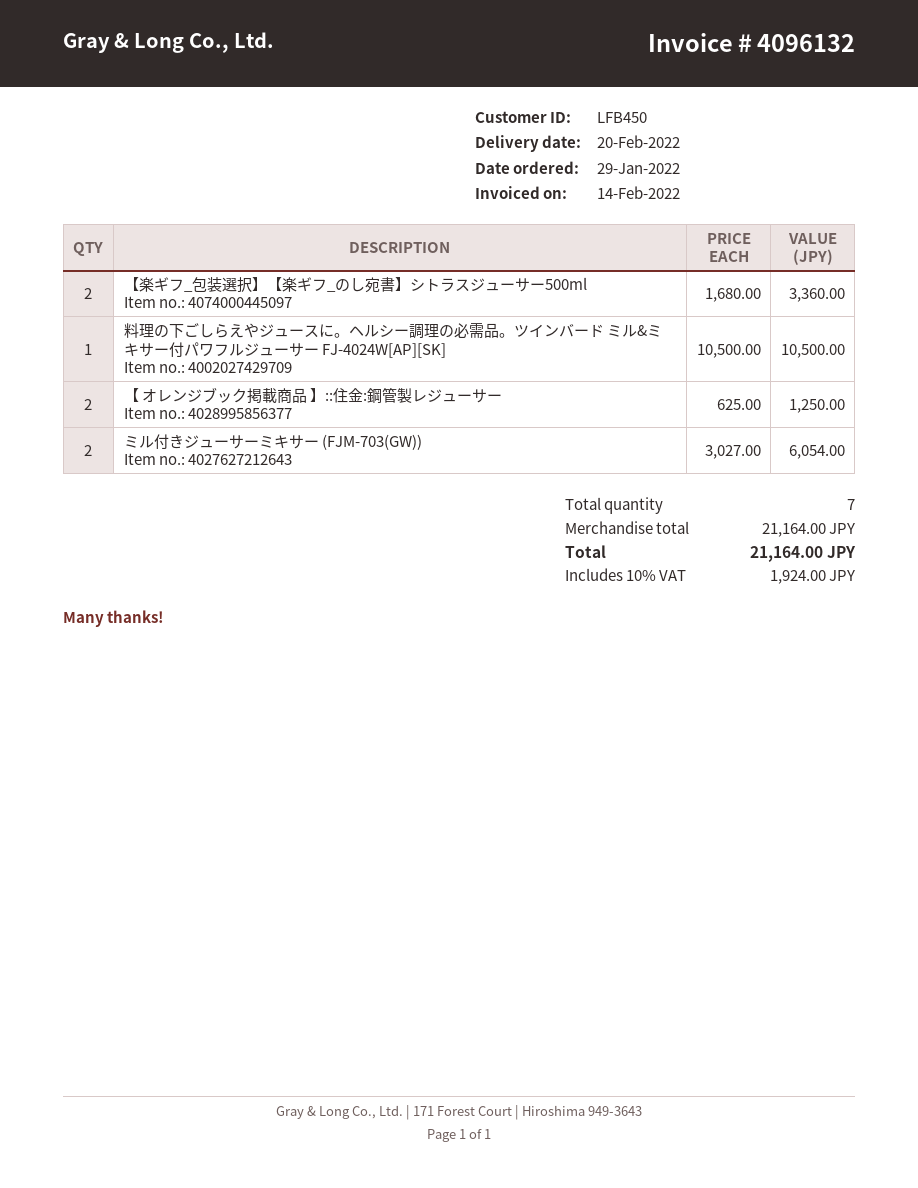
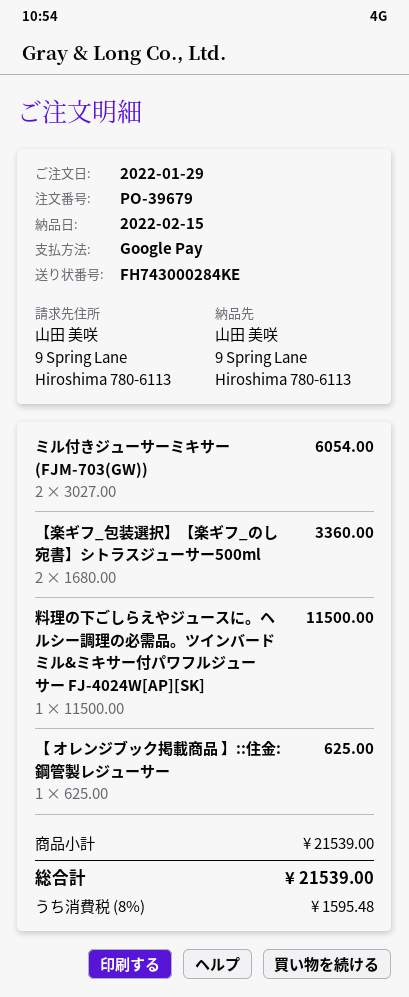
delivery date: 2022-02-20 -> 2022-02-15
料理の下ごしらえやジュースに。ヘルシー調理の必需品。ツインバード ミル&ミキサー付パワフルジューサー FJ-4024W[AP][SK]: 1 x 10500.00 = 10500.00 -> 1 x 11500.00 = 11500.00
【 オレンジブック掲載商品 】::住金:鋼管製レジューサー: 2 x 625.00 = 1250.00 -> 1 x 625.00 = 625.00
subtotal: 21164.00 -> 21539.00
tax: 10% = 1924.00 -> 8% = 1595.48
total: 21164.00 -> 21539.00

